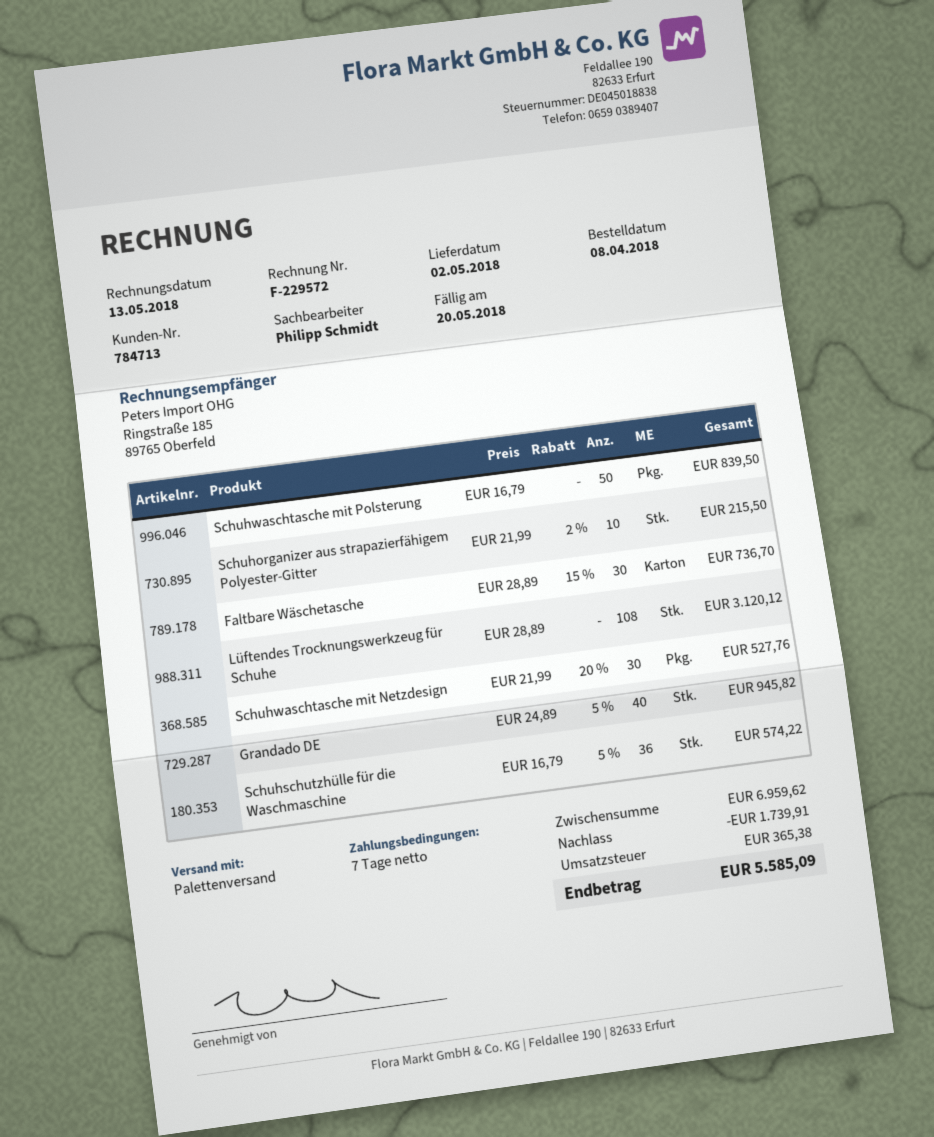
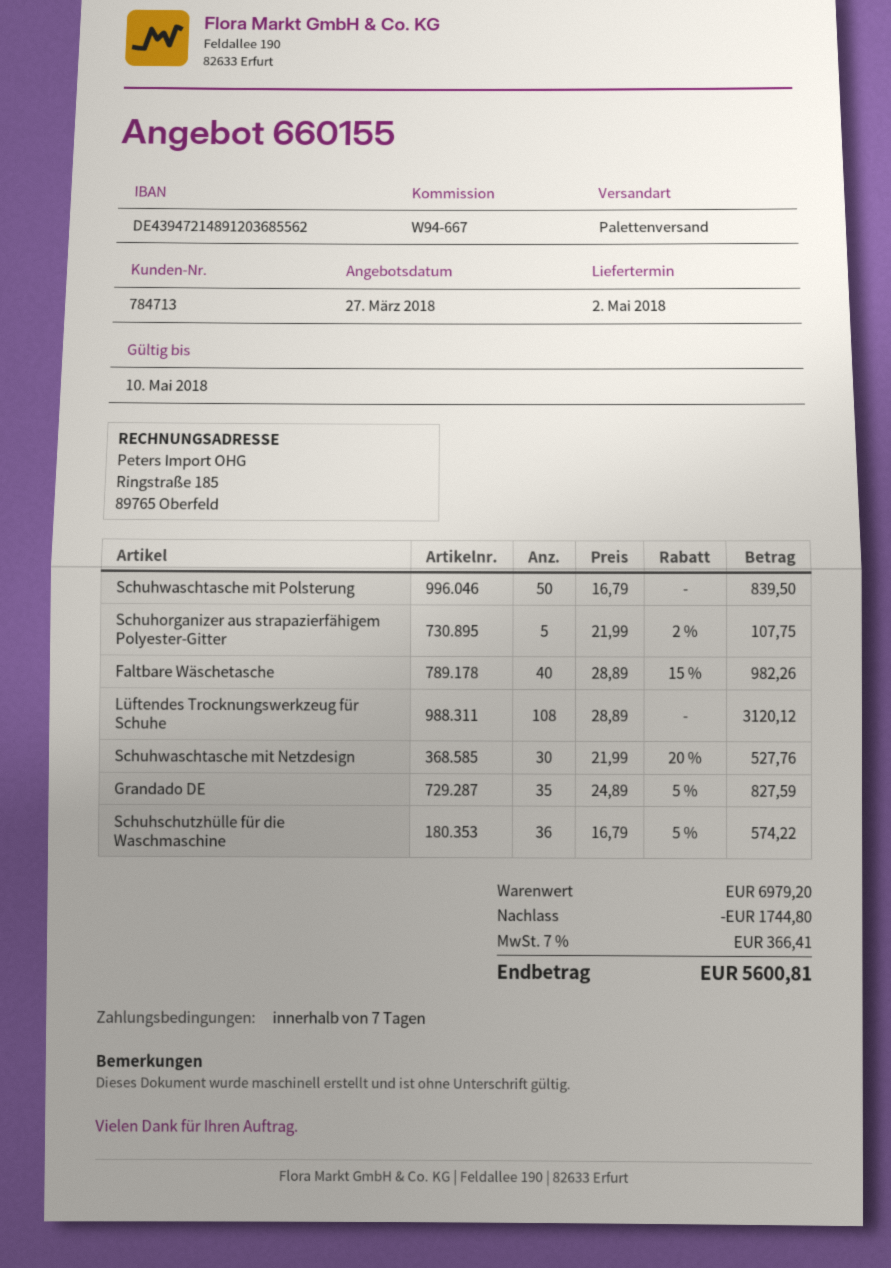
Schuhorganizer aus strapazierfähigem Polyester‑Gitter: 10 x 21.99 - 2% = 215.50 -> 5 x 21.99 - 2% = 107.75
Faltbare Wäschetasche: 30 x 28.89 - 15% = 736.70 -> 40 x 28.89 - 15% = 982.26
Grandado DE: 40 x 24.89 - 5% = 945.82 -> 35 x 24.89 - 5% = 827.59
subtotal: 6959.62 -> 6979.20
discount: 1739.91 -> 1744.80
tax: 365.38 -> 366.41
total: 5585.09 -> 5600.81

